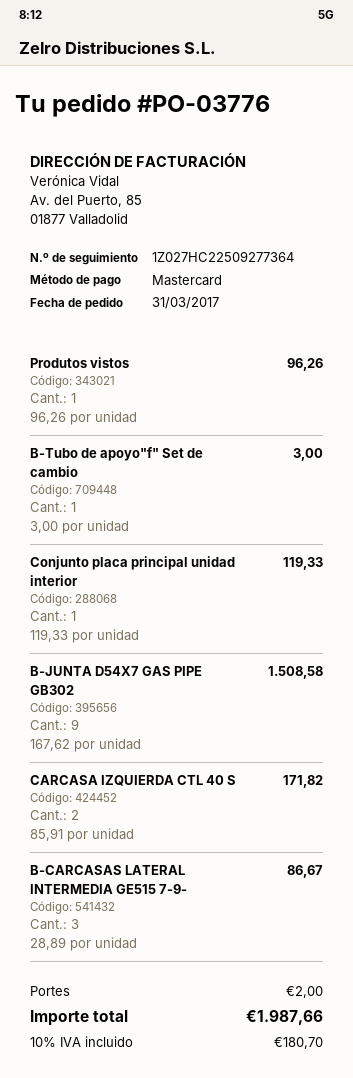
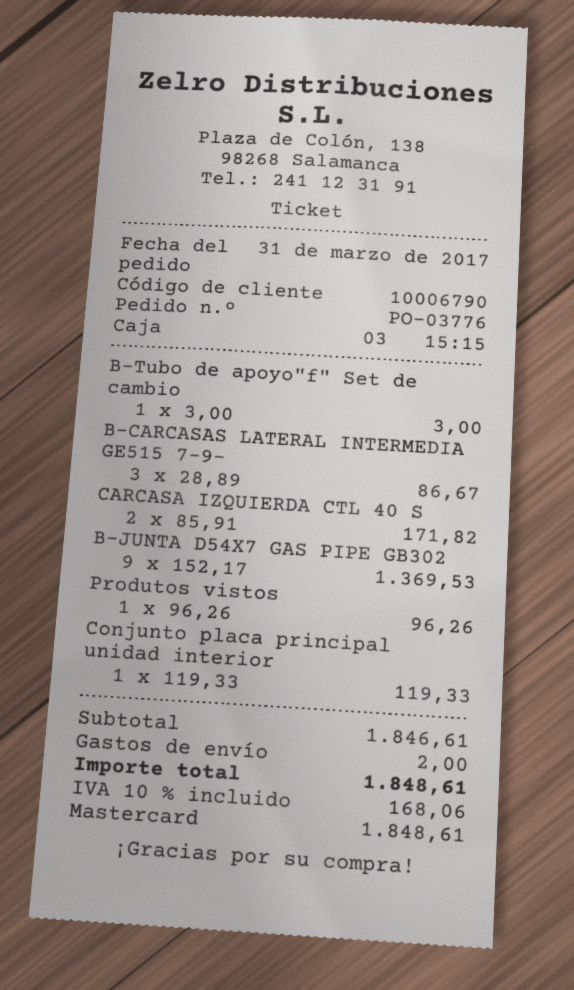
B-JUNTA D54X7 GAS PIPE GB302: 9 x 167.62 = 1508.58 -> 9 x 152.17 = 1369.53
tax: 10% = 180.70 -> 10% = 168.06
total: 1987.66 -> 1848.61

